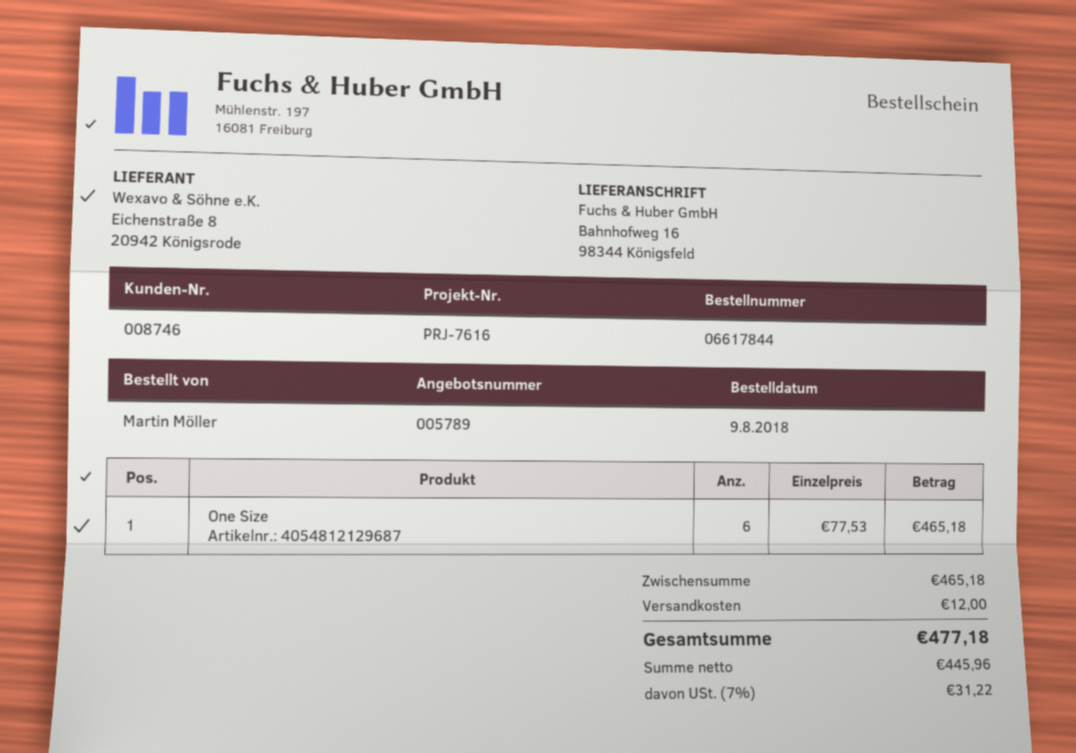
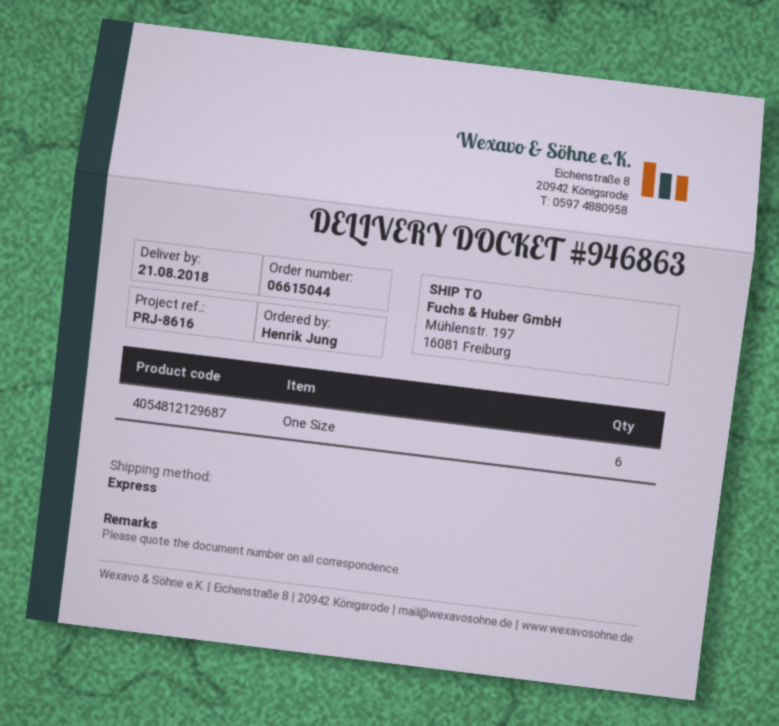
order number: 06617844 -> 06615044
reference: PRJ-7616 -> PRJ-8616
ordered by: Martin Möller -> Henrik Jung
ship to: Bahnhofweg 16, 98344 Königsfeld -> Mühlenstr. 197, 16081 Freiburg

